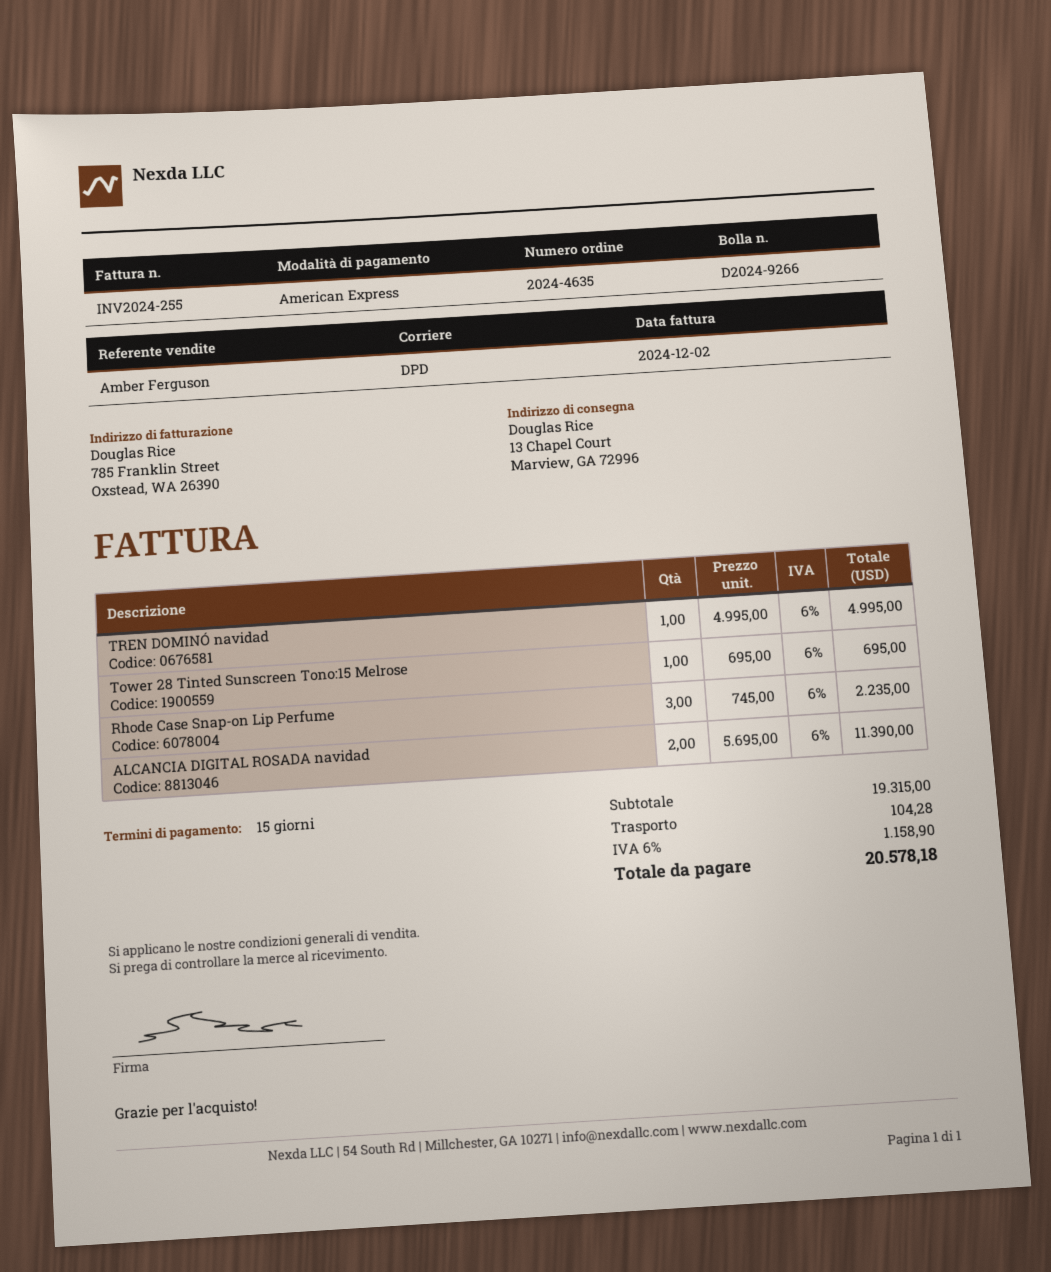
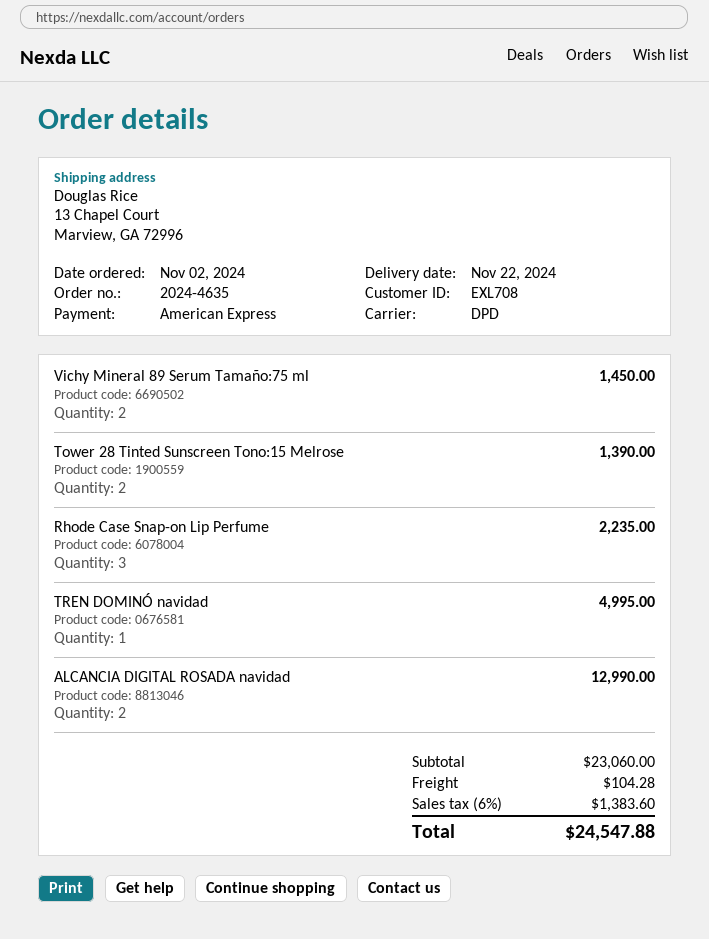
Tower 28 Tinted Sunscreen Tono:15 Melrose: 1 for 695.00 -> 2 for 1390.00
ALCANCIA DIGITAL ROSADA navidad: 2 for 11390.00 -> 2 for 12990.00
Vichy Mineral 89 Serum Tamaño:75 ml: none -> 2 for 1450.00
subtotal: 19315.00 -> 23060.00
tax: 6% = 1158.90 -> 6% = 1383.60
total: 20578.18 -> 24547.88

